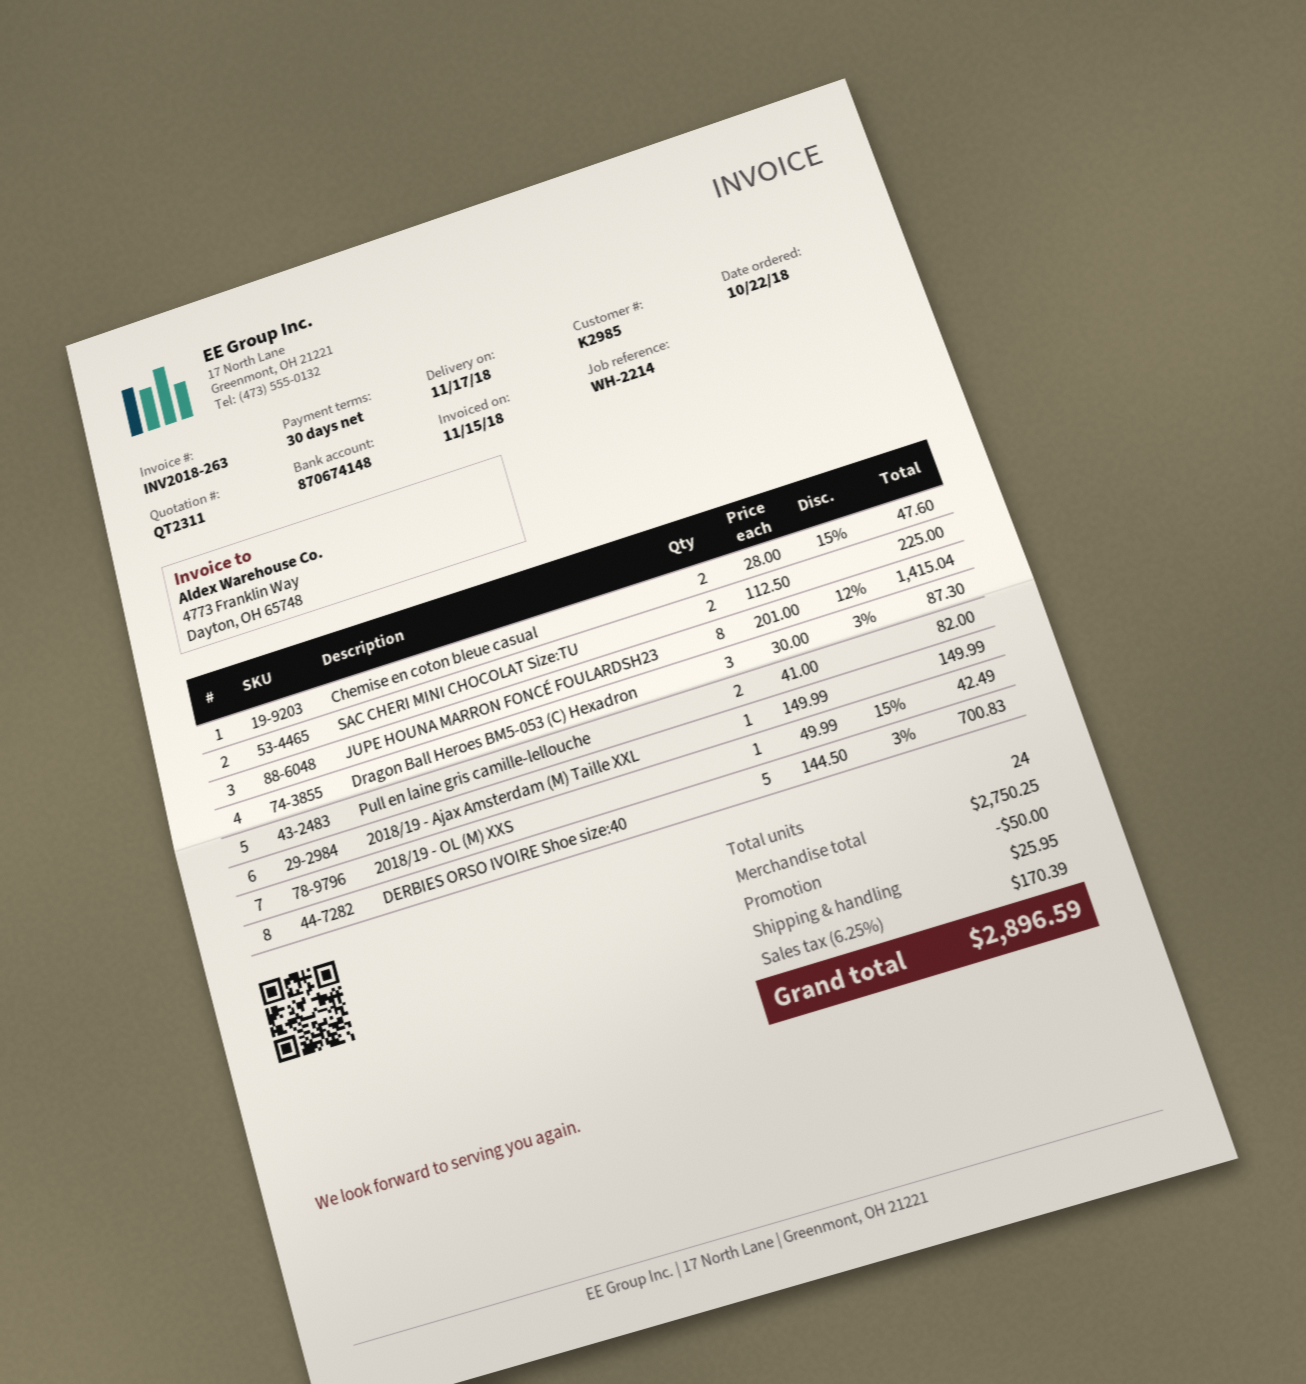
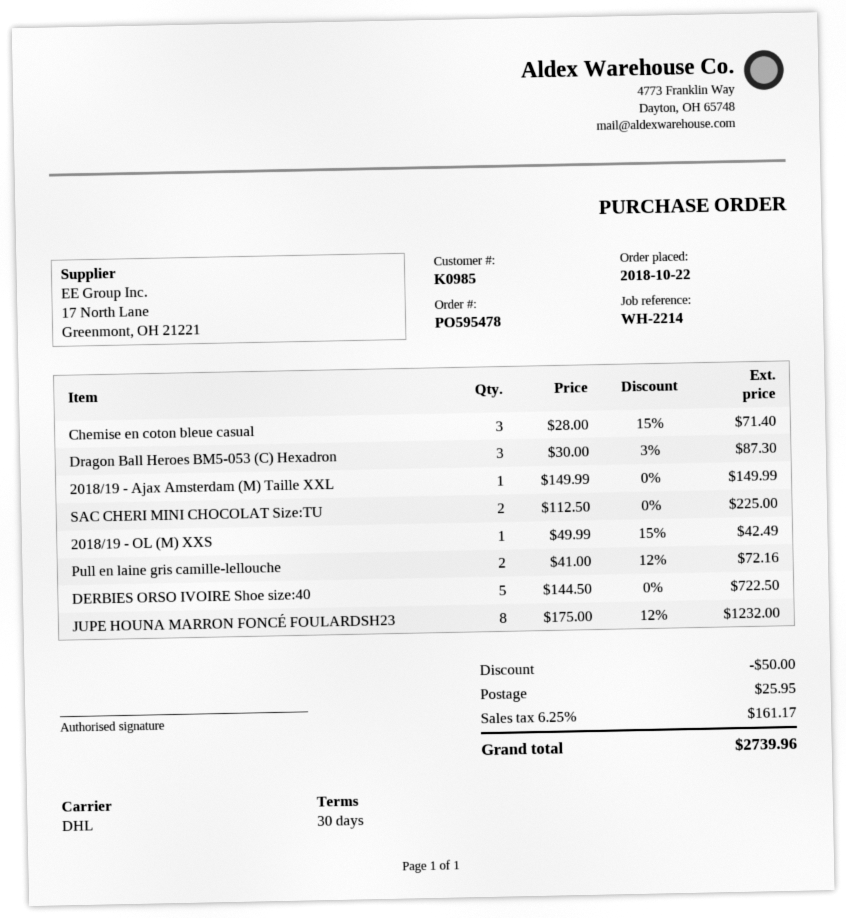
customer number: K2985 -> K0985
Chemise en coton bleue casual: 2 x 28.00 - 15% = 47.60 -> 3 x 28.00 - 15% = 71.40
JUPE HOUNA MARRON FONCÉ FOULARDSH23: 8 x 201.00 - 12% = 1415.04 -> 8 x 175.00 - 12% = 1232.00
Pull en laine gris camille-lellouche: 2 x 41.00 = 82.00 -> 2 x 41.00 - 12% = 72.16
DERBIES ORSO IVOIRE Shoe size:40: 5 x 144.50 - 3% = 700.83 -> 5 x 144.50 = 722.50
tax: 6.25% = 170.39 -> 6.25% = 161.17
total: 2896.59 -> 2739.96

